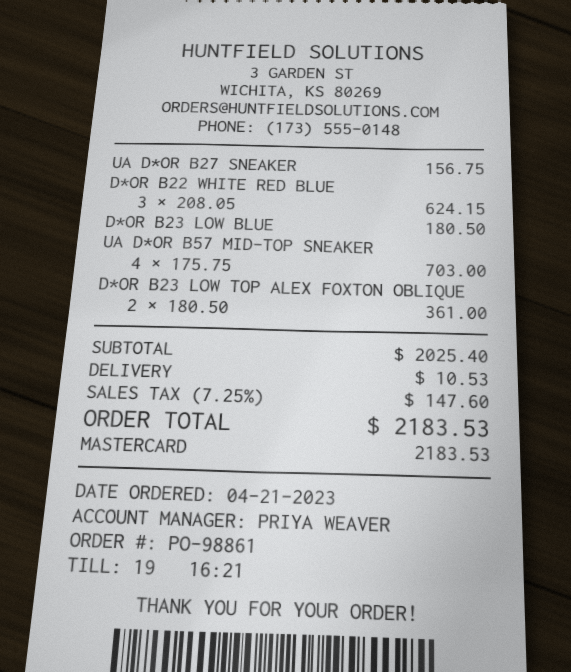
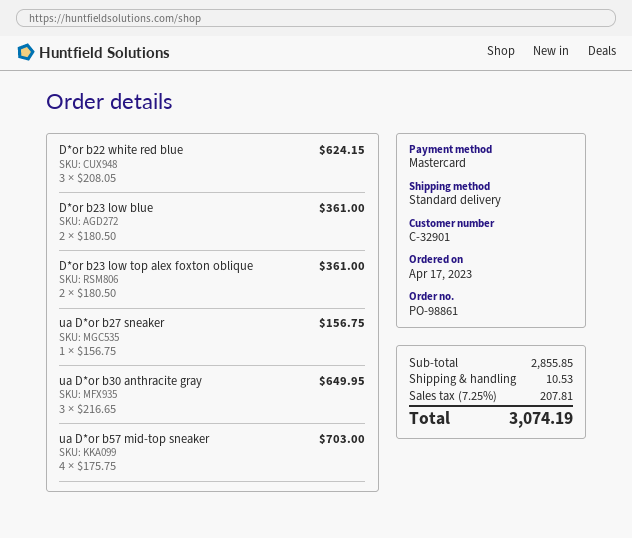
order date: 2023-04-21 -> 2023-04-17
D*OR B23 LOW BLUE: 1 x 180.50 = 180.50 -> 2 x 180.50 = 361.00
ua D*or b30 anthracite gray: none -> 3 x 216.65 = 649.95
subtotal: 2025.40 -> 2855.85
tax: 7.25% = 147.60 -> 7.25% = 207.81
total: 2183.53 -> 3074.19

